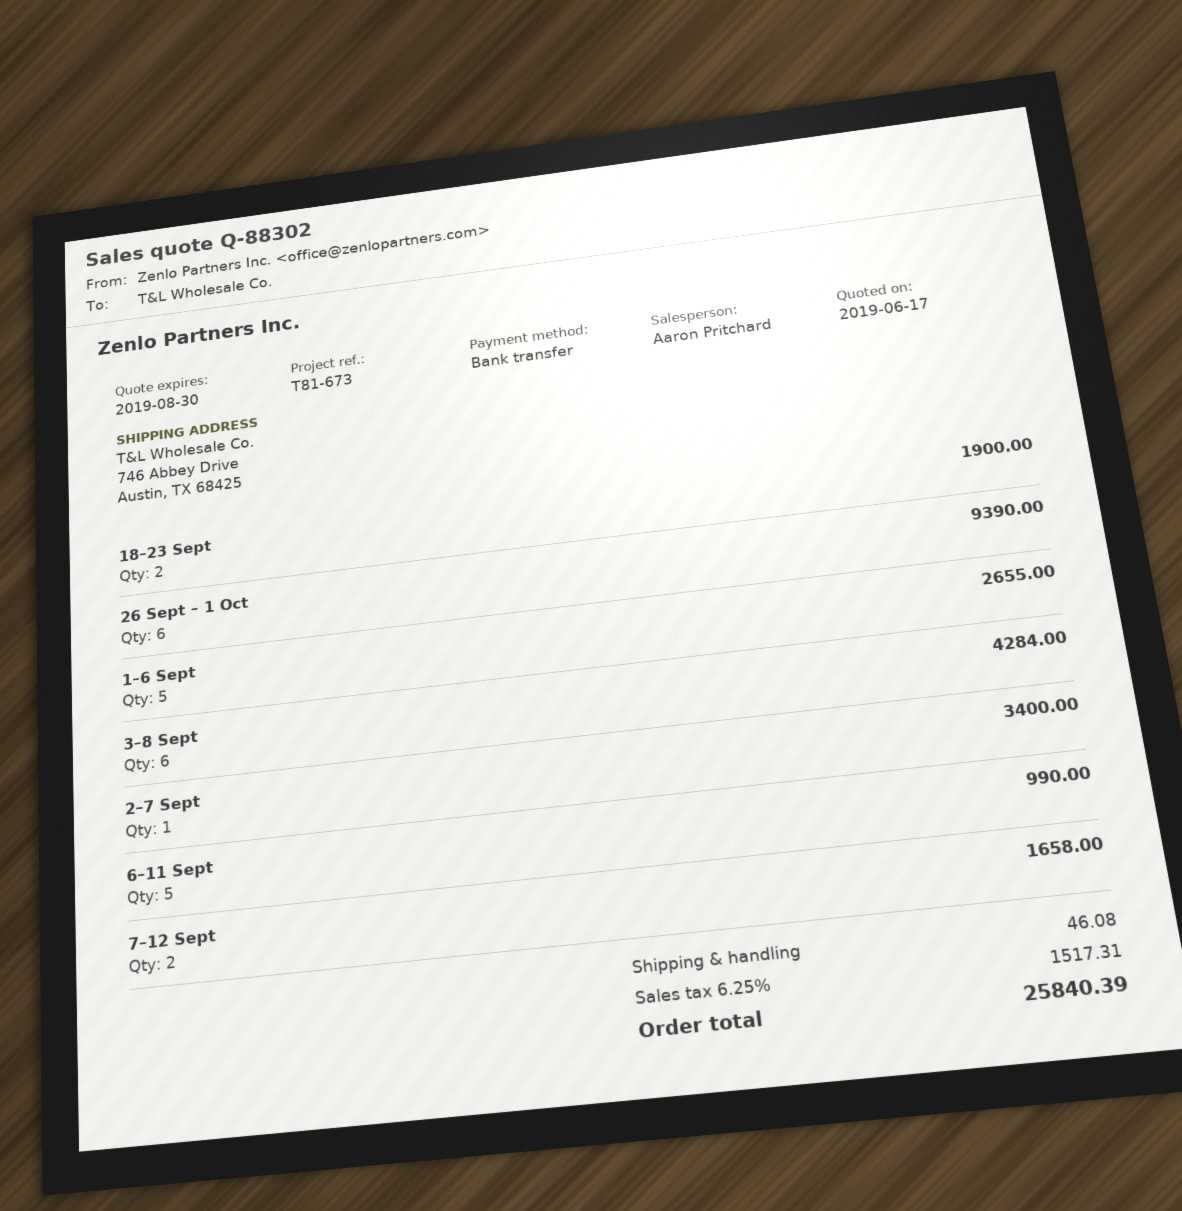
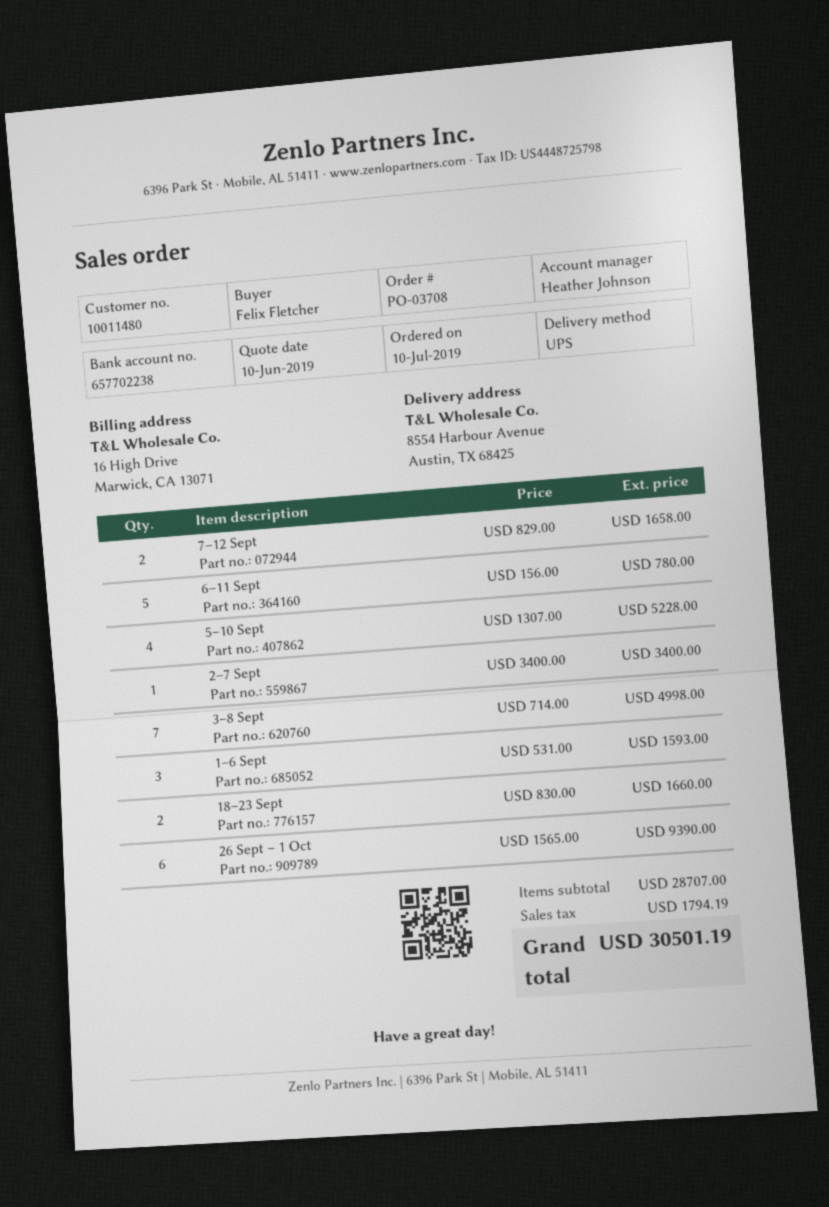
quote date: 2019-06-17 -> 2019-06-10
sales rep: Aaron Pritchard -> Heather Johnson
ship to: 746 Abbey Drive, Austin, TX 68425 -> 8554 Harbour Avenue, Austin, TX 68425
18–23 Sept: 2 for 1900.00 -> 2 for 1660.00
1–6 Sept: 5 for 2655.00 -> 3 for 1593.00
3–8 Sept: 6 for 4284.00 -> 7 for 4998.00
6–11 Sept: 5 for 990.00 -> 5 for 780.00
5–10 Sept: none -> 4 for 5228.00
shipping: 46.08 -> none
tax: 1517.31 -> 1794.19
total: 25840.39 -> 30501.19

